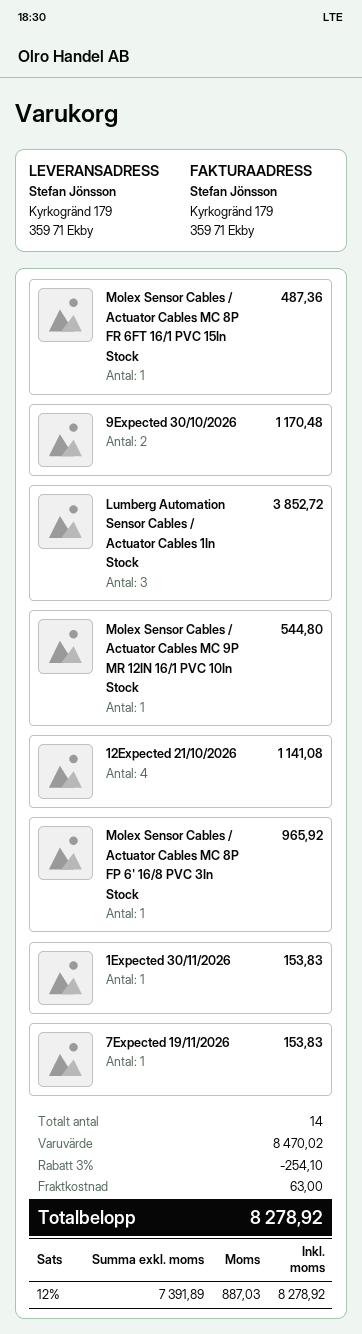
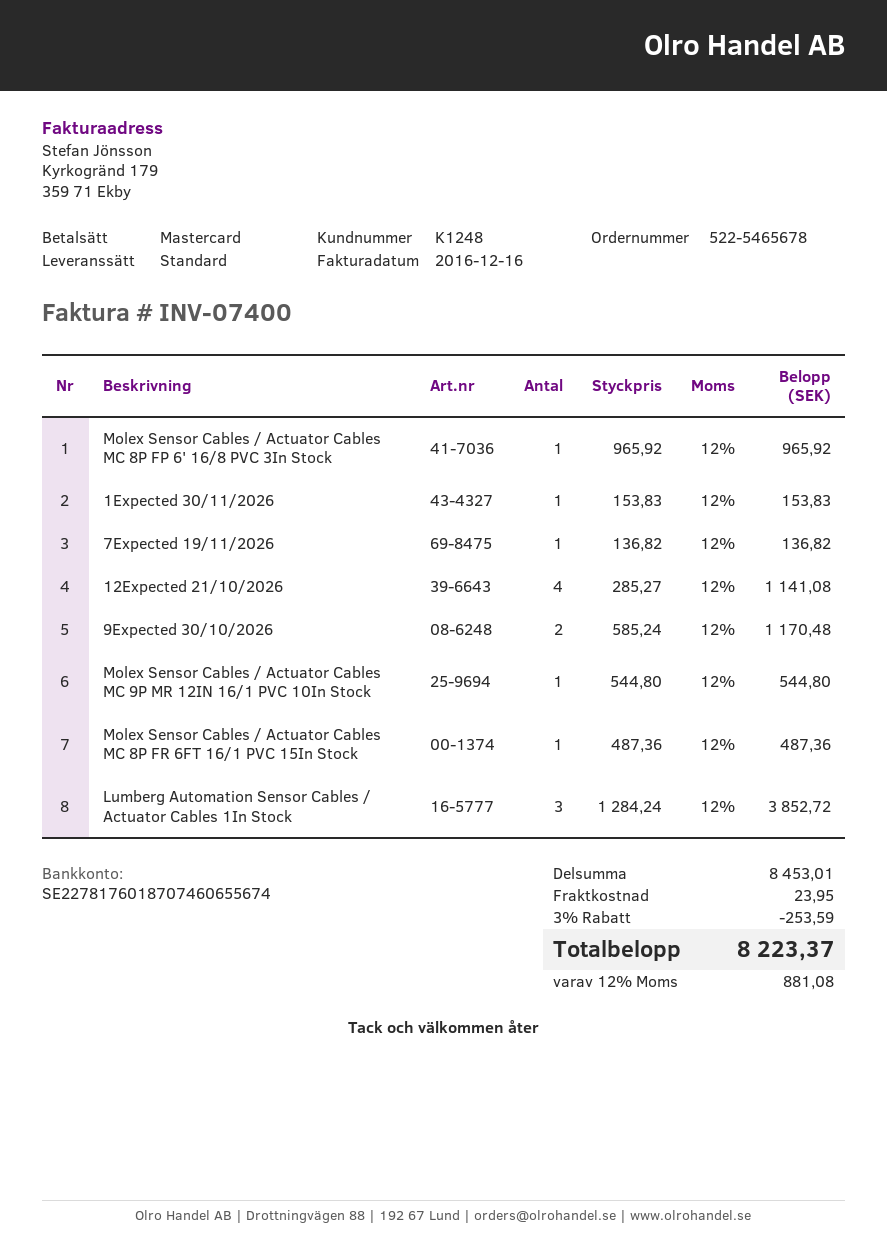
7Expected 19/11/2026: 1 for 153.83 -> 1 for 136.82
subtotal: 8470.02 -> 8453.01
discount: 3% = 254.10 -> 3% = 253.59
shipping: 63.00 -> 23.95
tax: 12% = 887.03 -> 12% = 881.08
total: 8278.92 -> 8223.37

